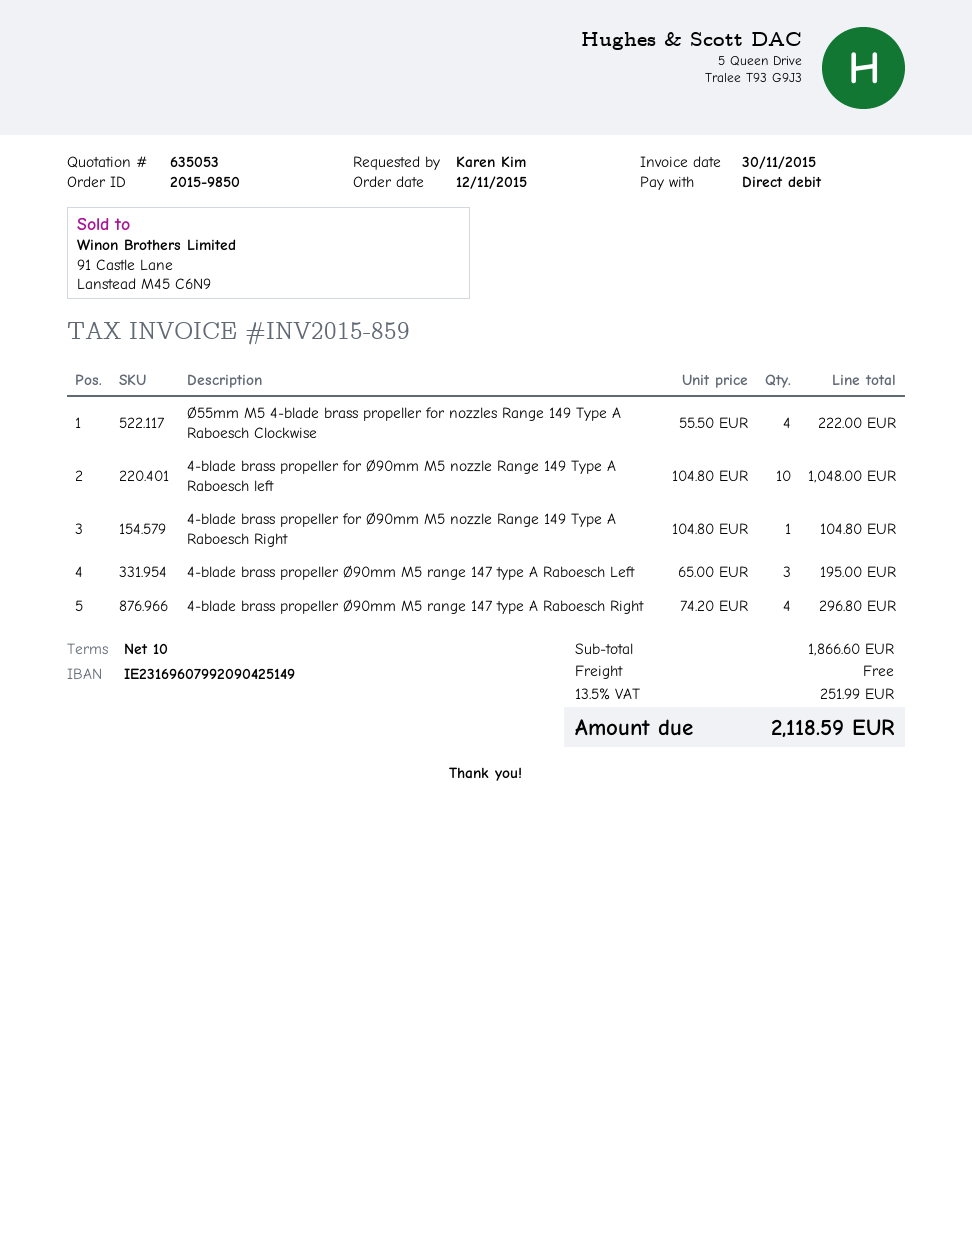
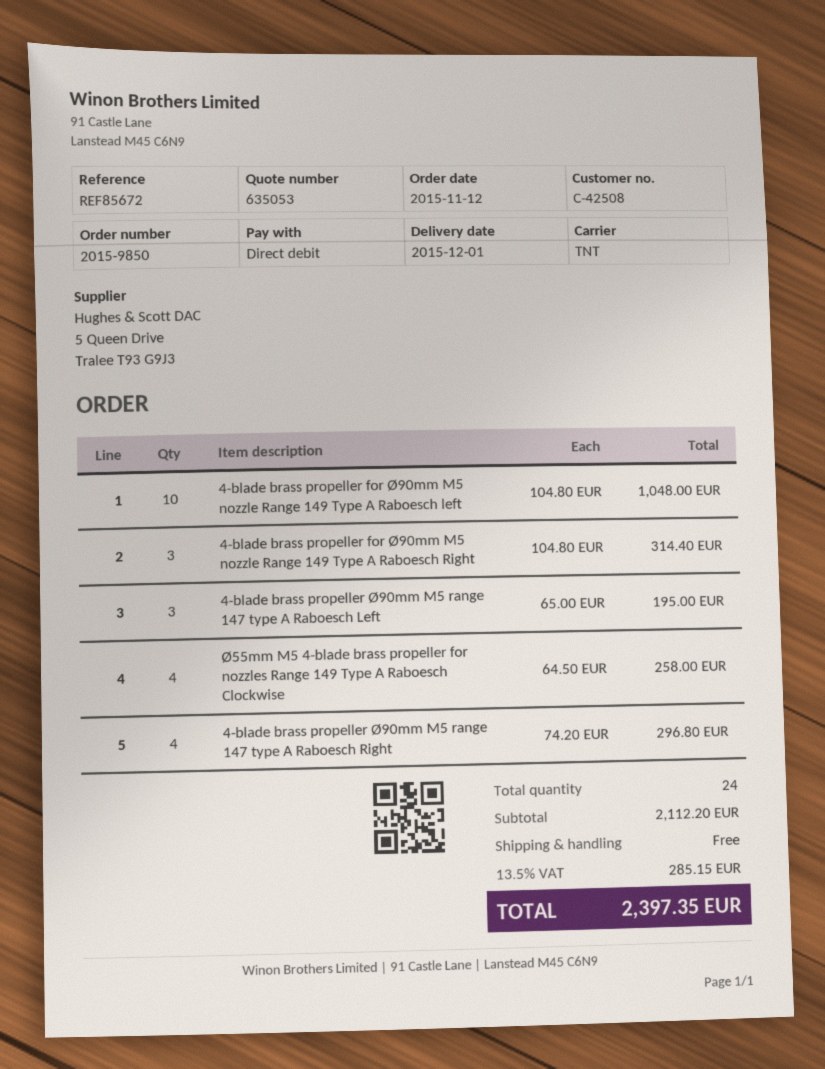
Ø55mm M5 4-blade brass propeller for nozzles Range 149 Type A Raboesch Clockwise: 4 x 55.50 = 222.00 -> 4 x 64.50 = 258.00
4-blade brass propeller for Ø90mm M5 nozzle Range 149 Type A Raboesch Right: 1 x 104.80 = 104.80 -> 3 x 104.80 = 314.40
subtotal: 1866.60 -> 2112.20
tax: 13.5% = 251.99 -> 13.5% = 285.15
total: 2118.59 -> 2397.35

